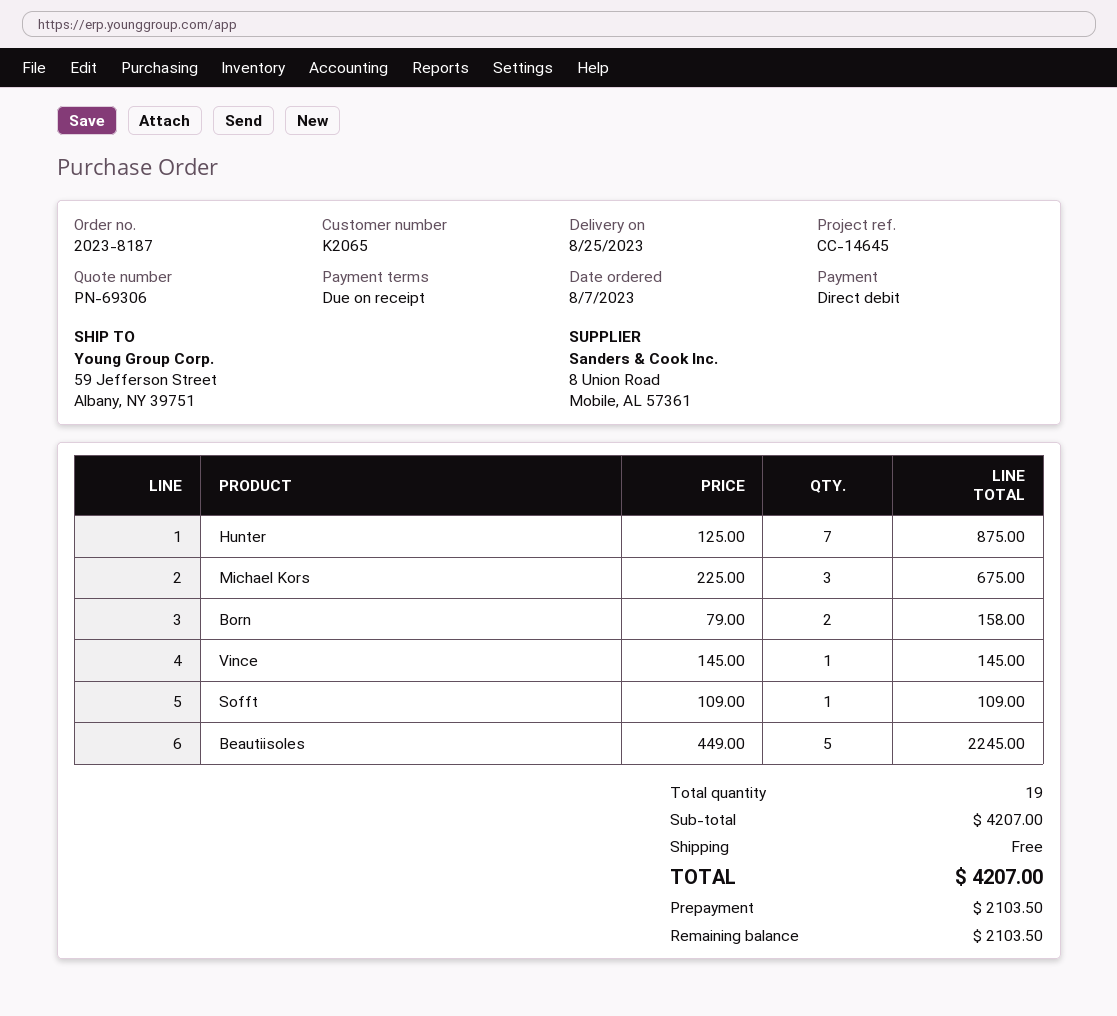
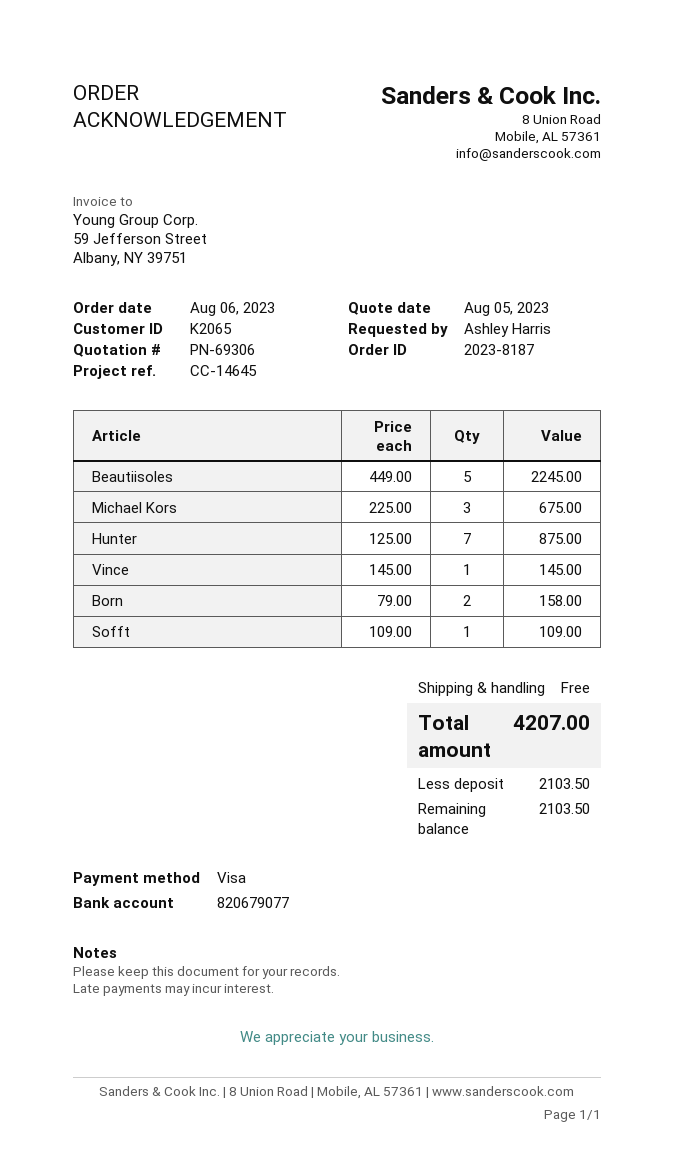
order date: 2023-08-07 -> 2023-08-06
payment method: direct debit -> Visa

